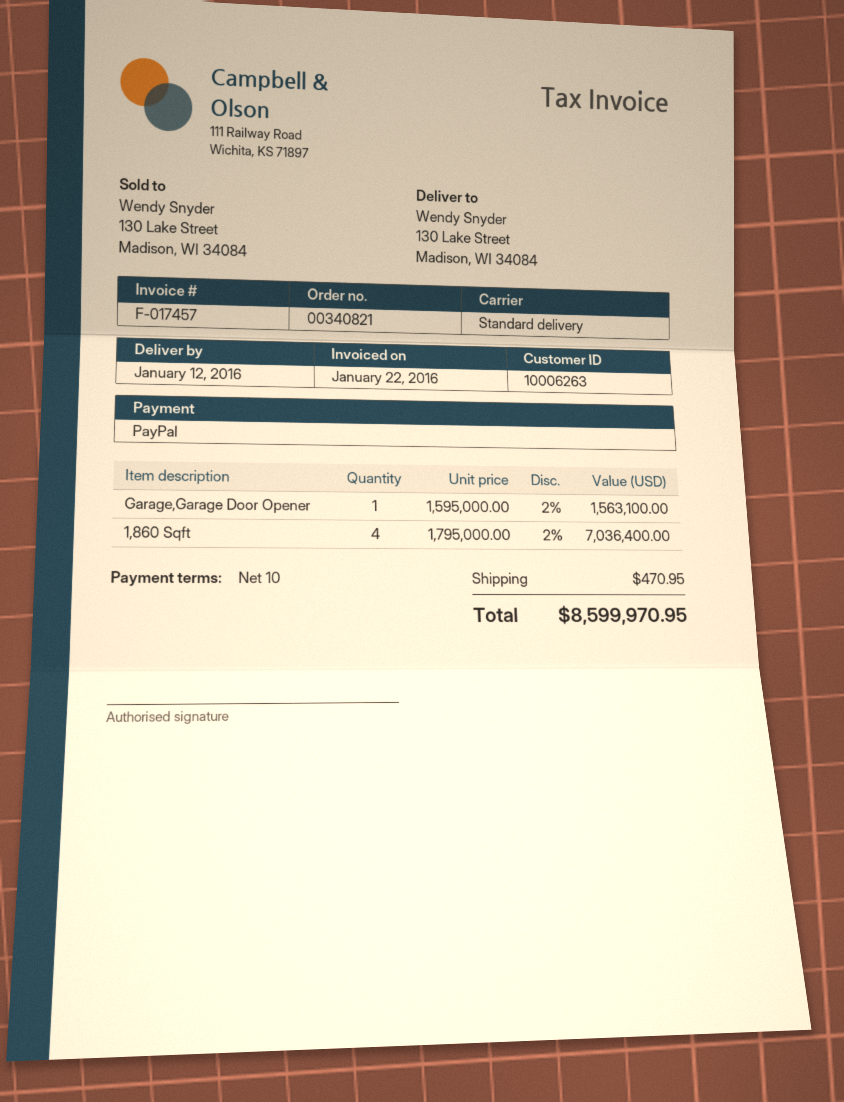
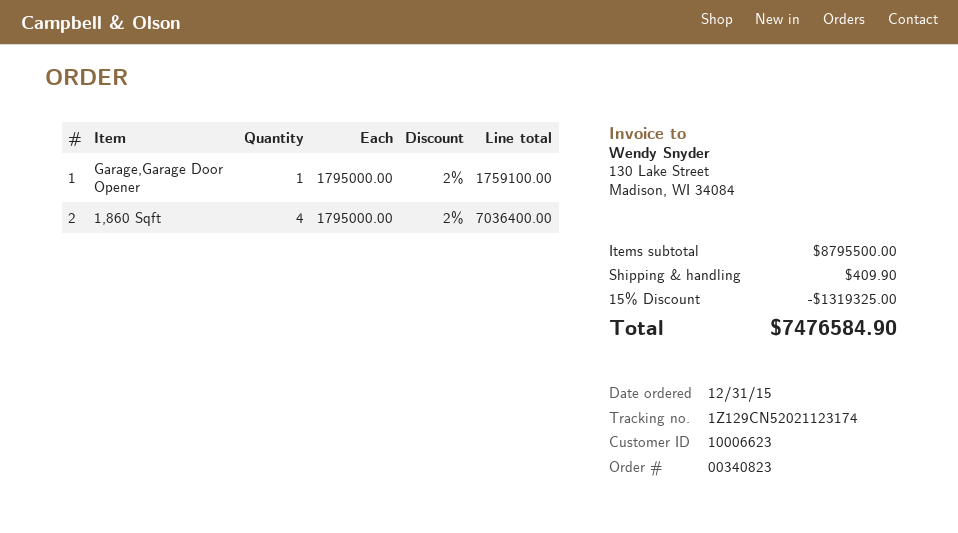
order number: 00340821 -> 00340823
customer number: 10006263 -> 10006623
Garage,Garage Door Opener: 1 x 1595000.00 - 2% = 1563100.00 -> 1 x 1795000.00 - 2% = 1759100.00
discount: none -> 15% = 1319325.00
shipping: 470.95 -> 409.90
total: 8599970.95 -> 7476584.90

